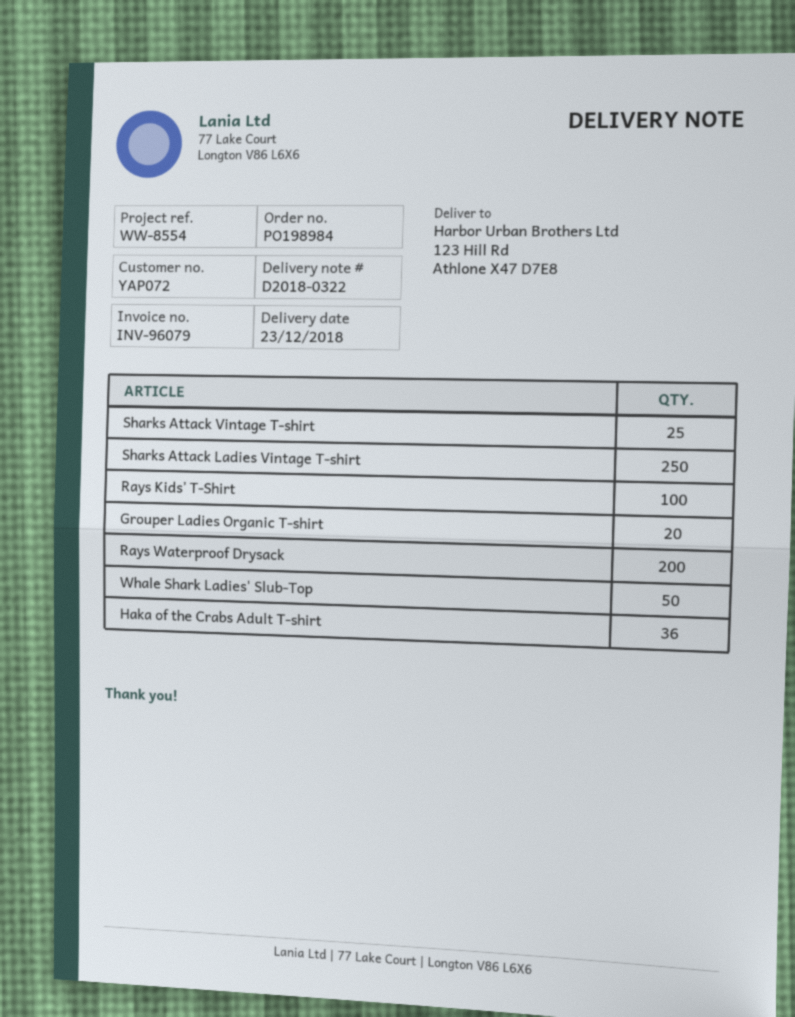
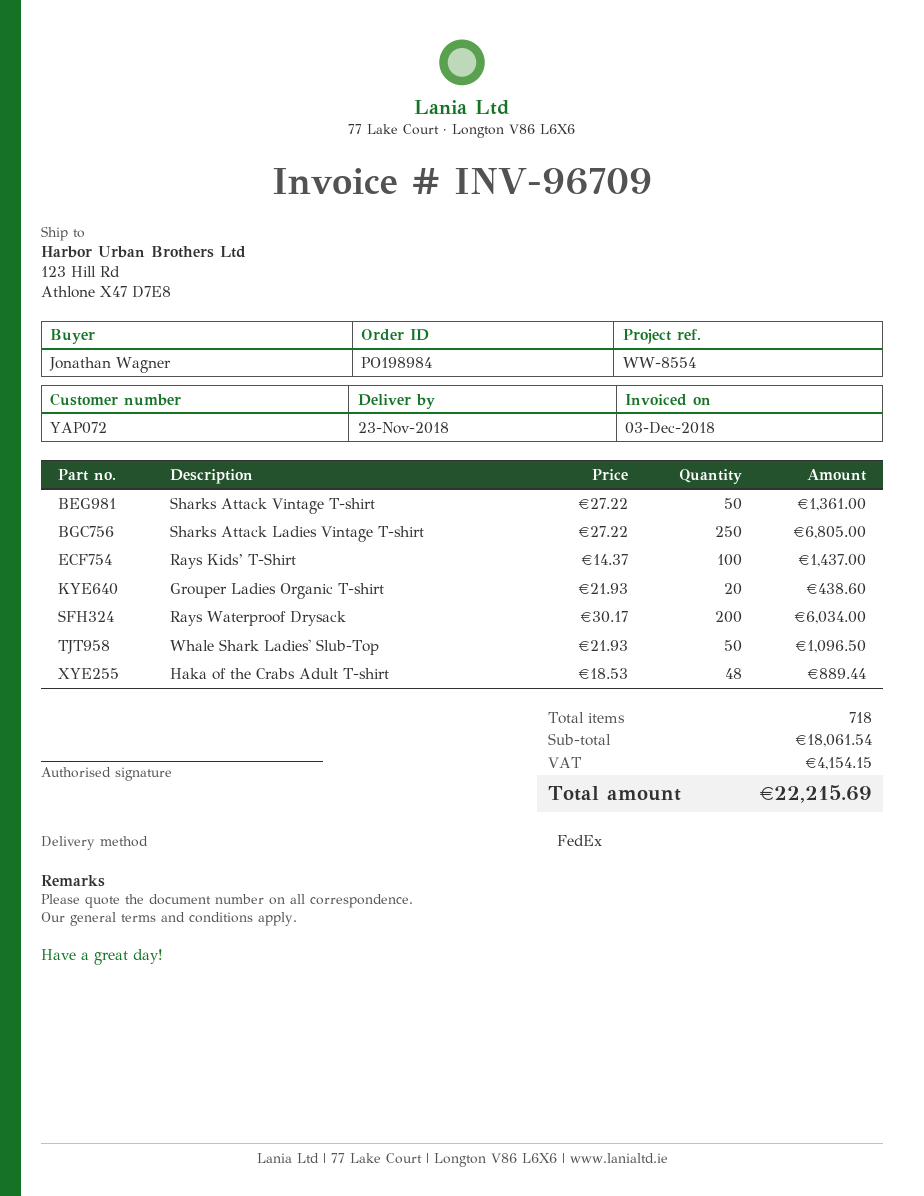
delivery date: 2018-12-23 -> 2018-11-23
invoice number: INV-96079 -> INV-96709
Sharks Attack Vintage T-shirt: 25 -> 50
Haka of the Crabs Adult T-shirt: 36 -> 48

